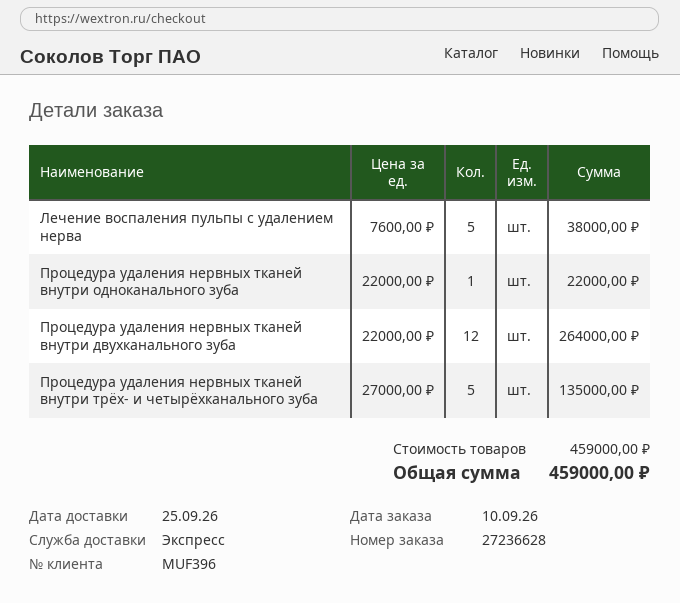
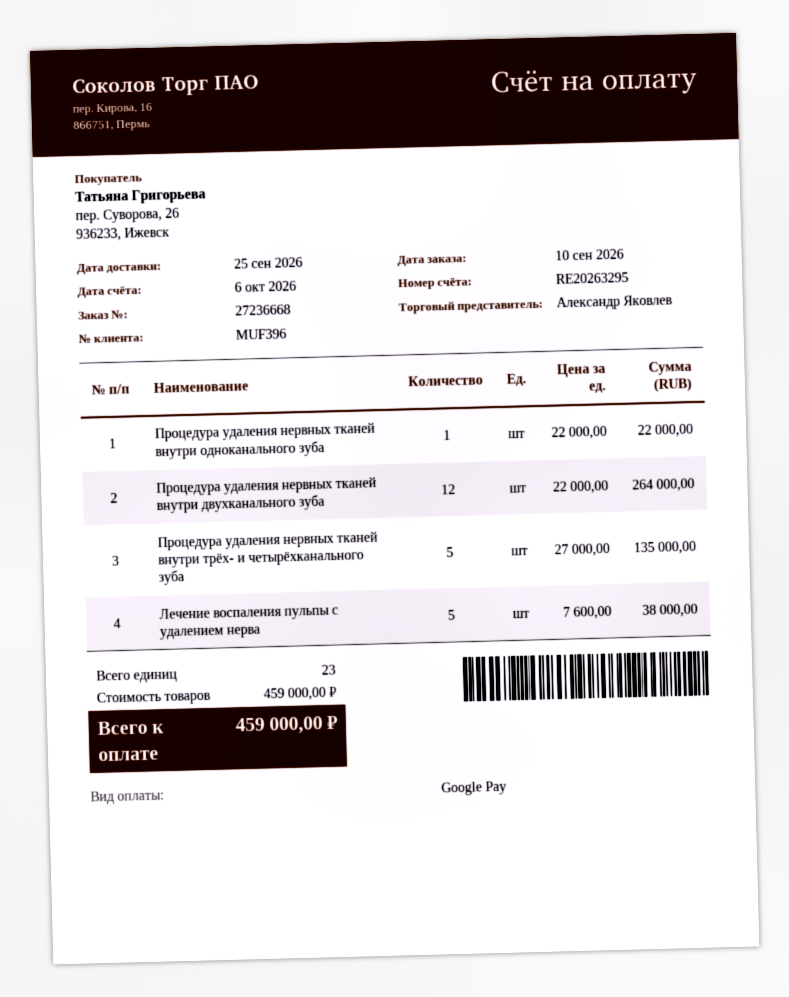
order number: 27236628 -> 27236668

